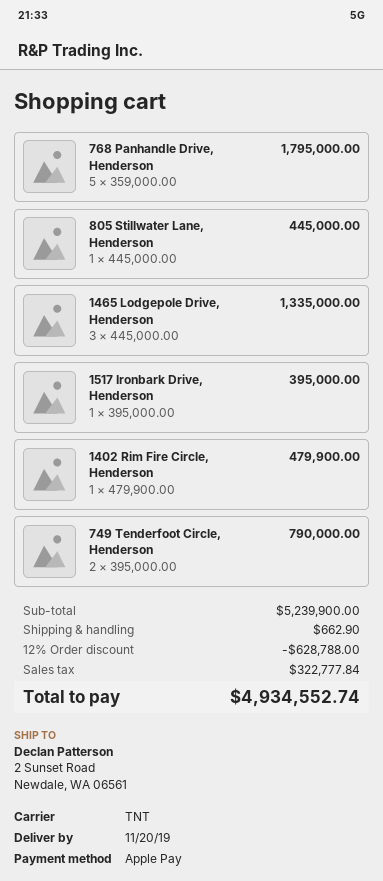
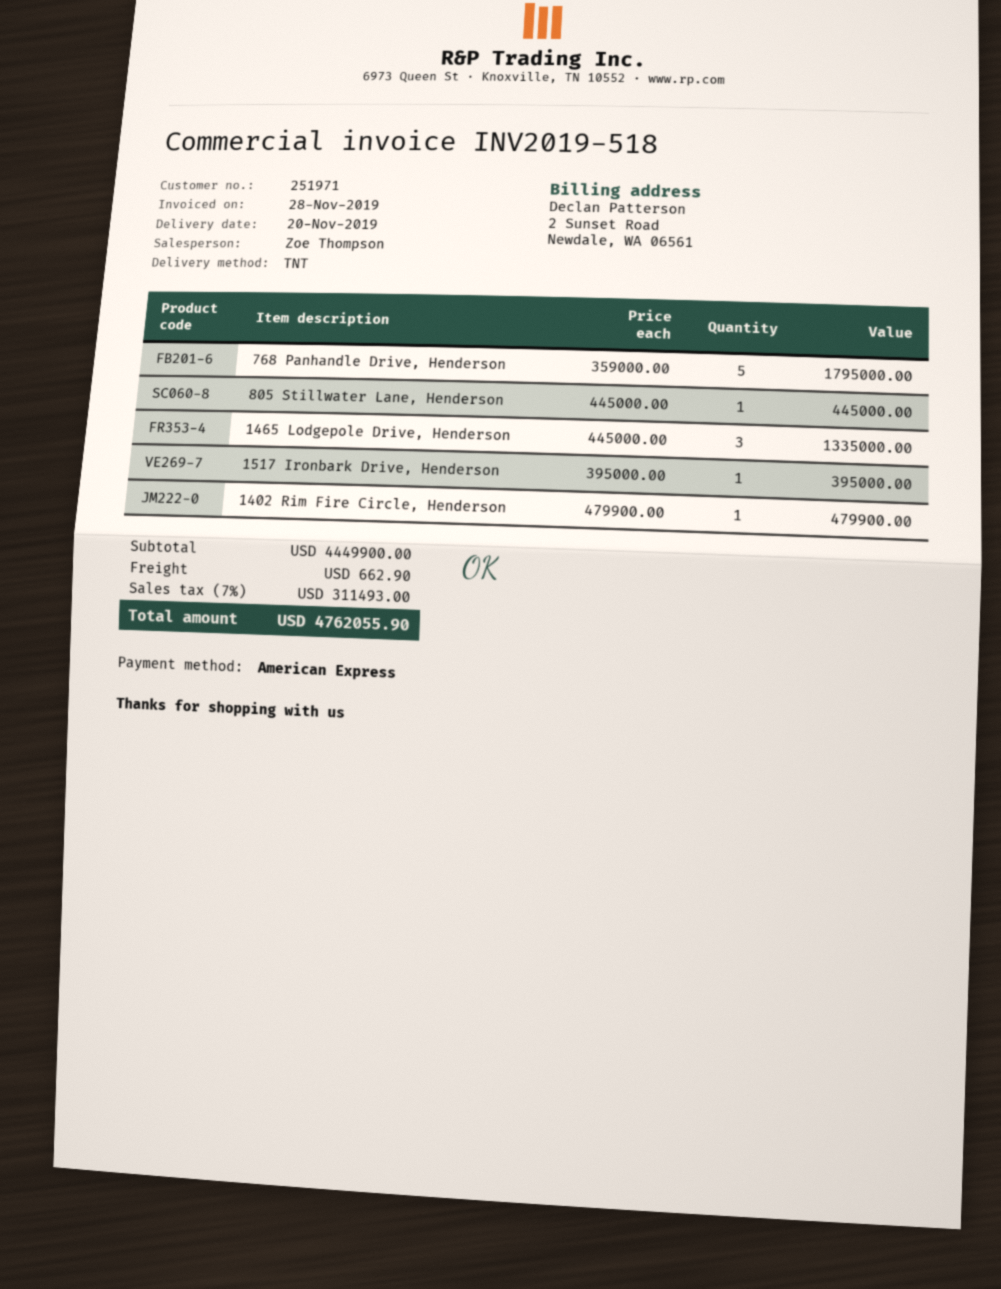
payment method: Apple Pay -> American Express
749 Tenderfoot Circle, Henderson: 2 x 395000.00 = 790000.00 -> none
subtotal: 5239900.00 -> 4449900.00
discount: 12% = 628788.00 -> none
tax: 322777.84 -> 311493.00
total: 4934552.74 -> 4762055.90

